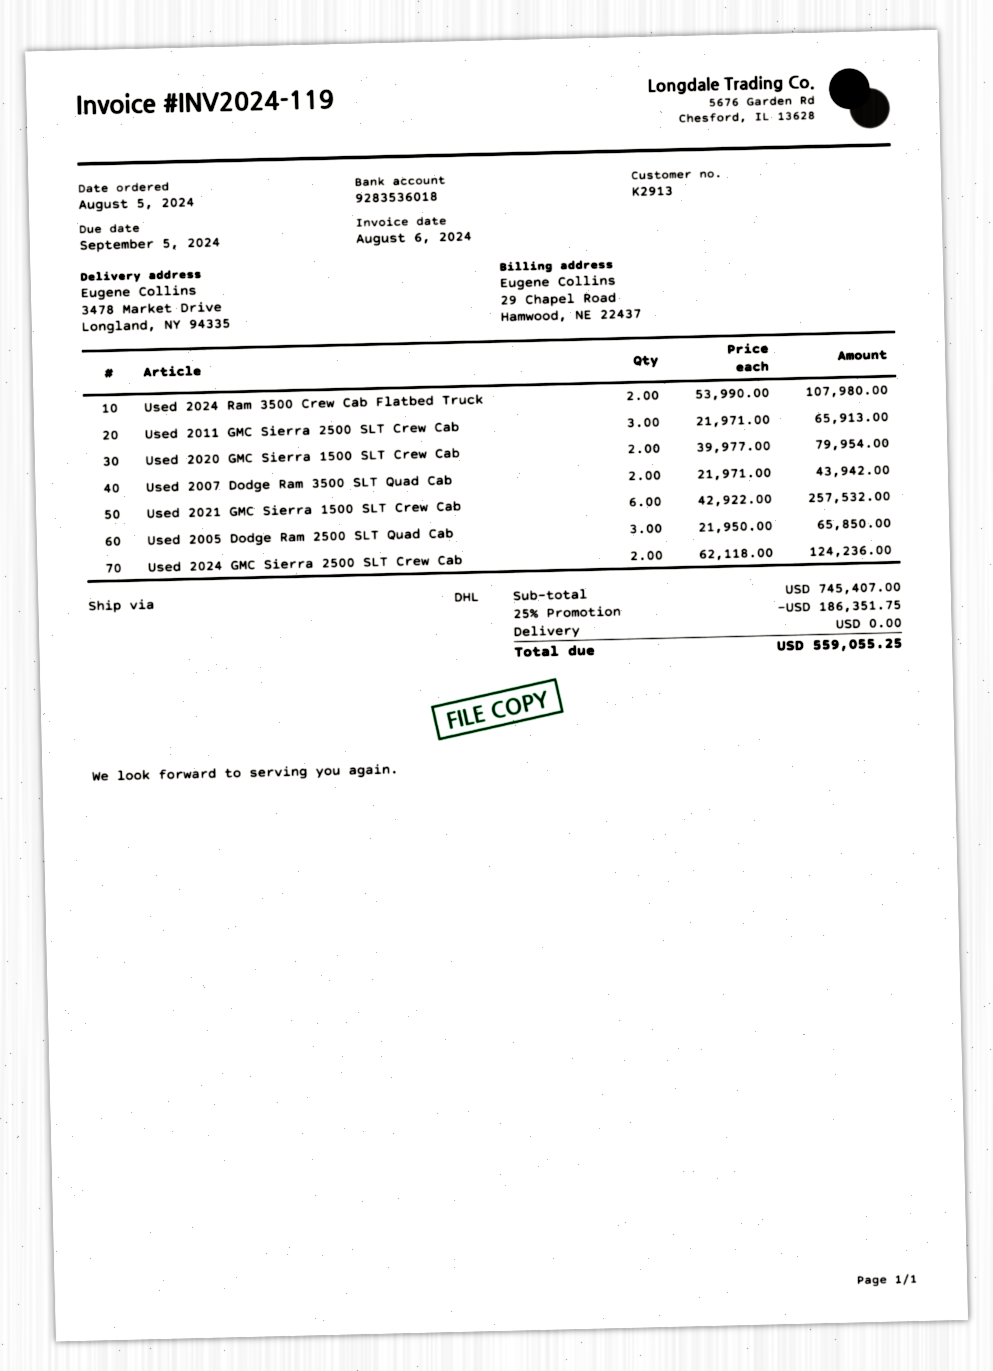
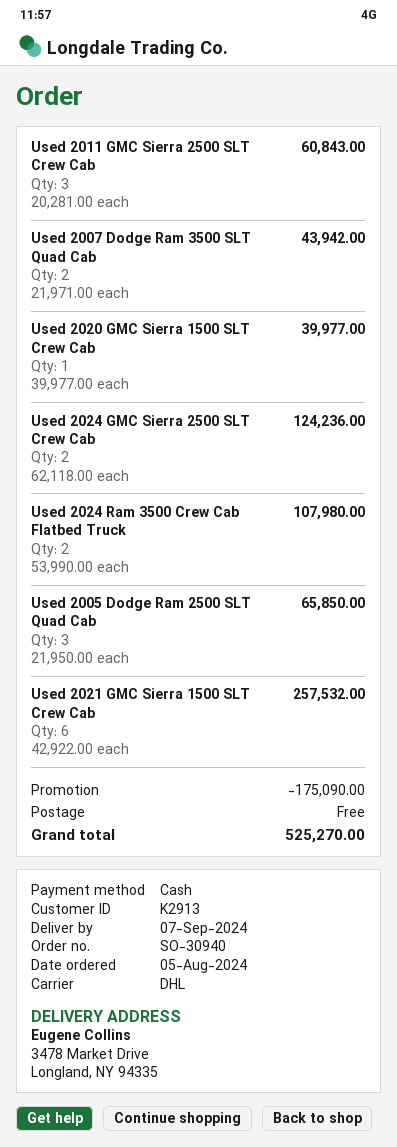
Used 2011 GMC Sierra 2500 SLT Crew Cab: 3 x 21971.00 = 65913.00 -> 3 x 20281.00 = 60843.00
Used 2020 GMC Sierra 1500 SLT Crew Cab: 2 x 39977.00 = 79954.00 -> 1 x 39977.00 = 39977.00
discount: 186351.75 -> 175090.00
total: 559055.25 -> 525270.00

